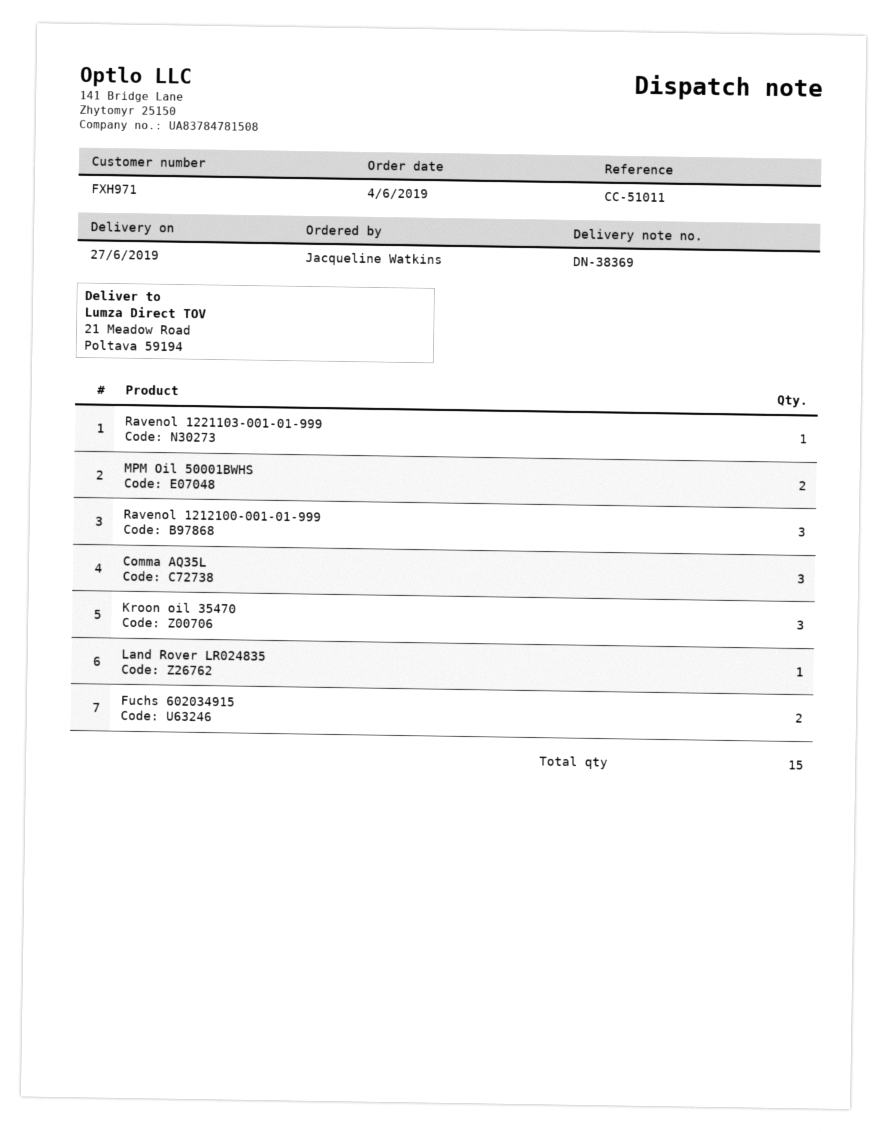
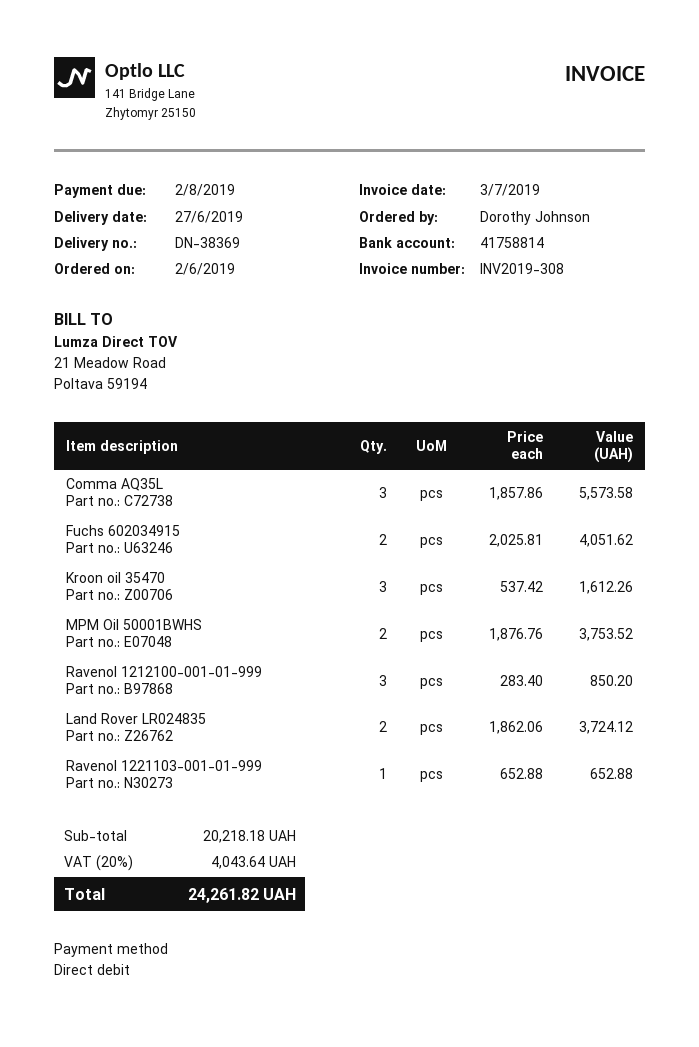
order date: 2019-06-04 -> 2019-06-02
ordered by: Jacqueline Watkins -> Dorothy Johnson
Land Rover LR024835: 1 -> 2

